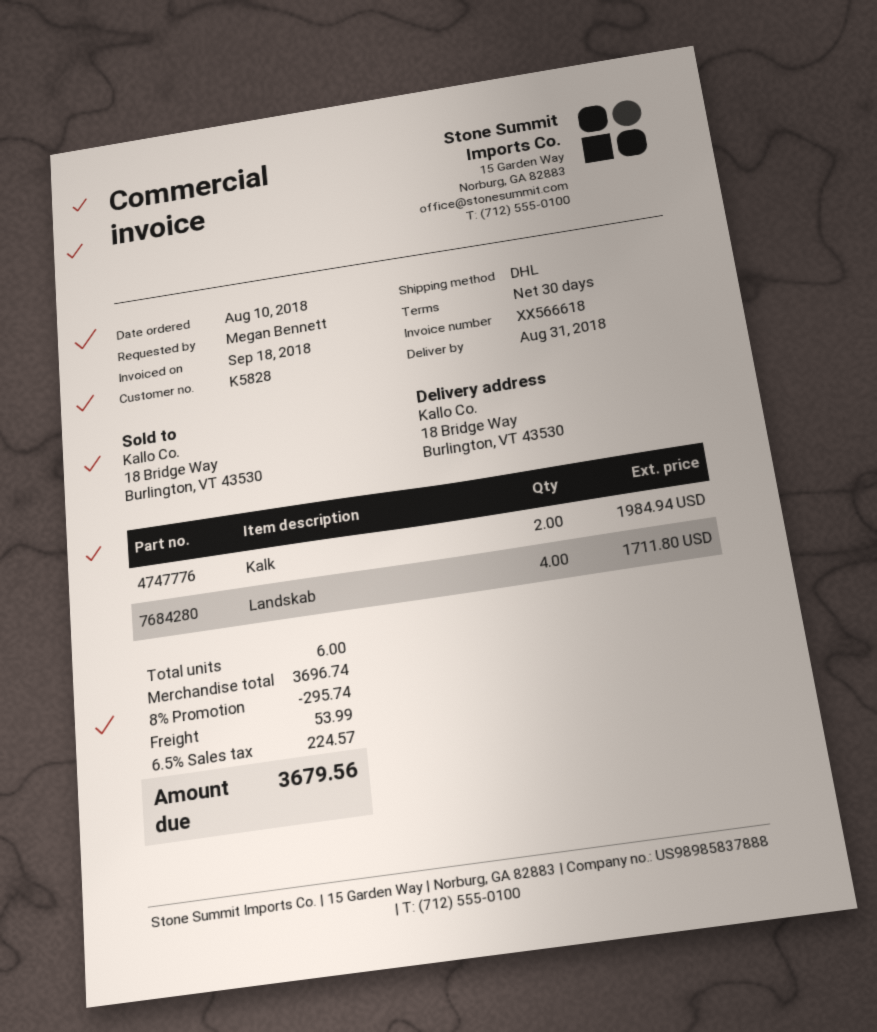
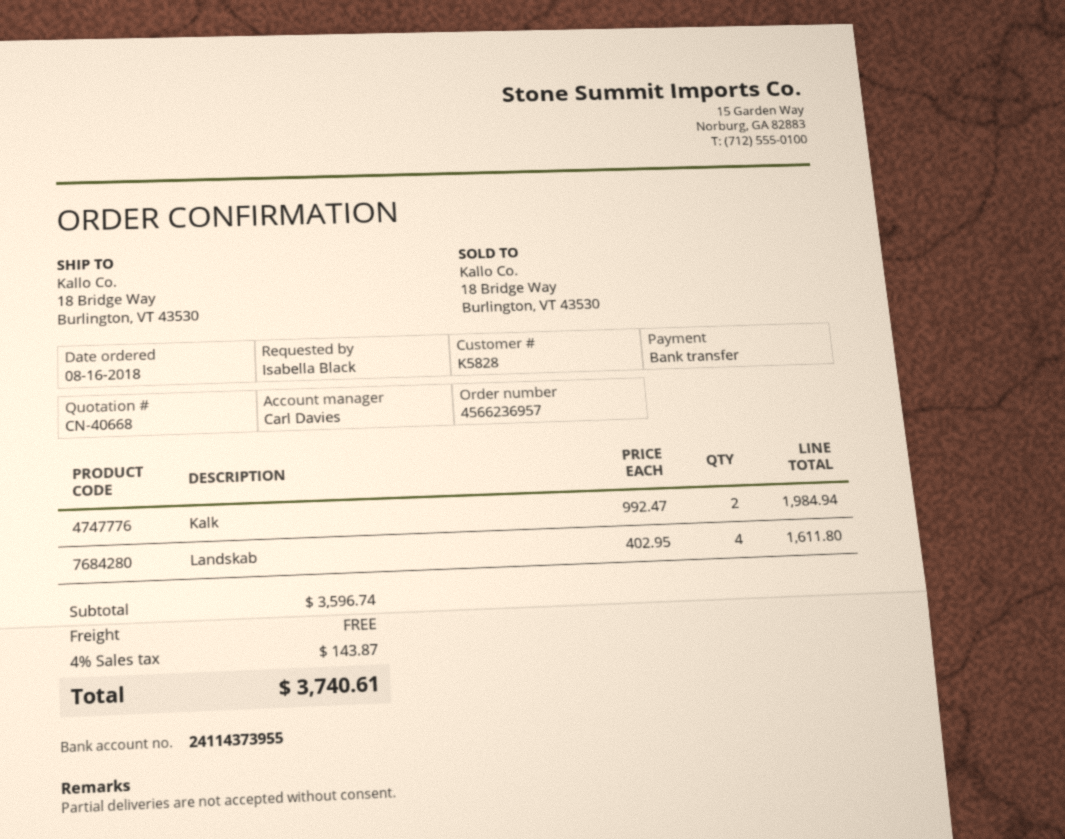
order date: 2018-08-10 -> 2018-08-16
ordered by: Megan Bennett -> Isabella Black
Landskab: 4 for 1711.80 -> 4 for 1611.80
subtotal: 3696.74 -> 3596.74
discount: 8% = 295.74 -> none
shipping: 53.99 -> 0.00
tax: 6.5% = 224.57 -> 4% = 143.87
total: 3679.56 -> 3740.61

